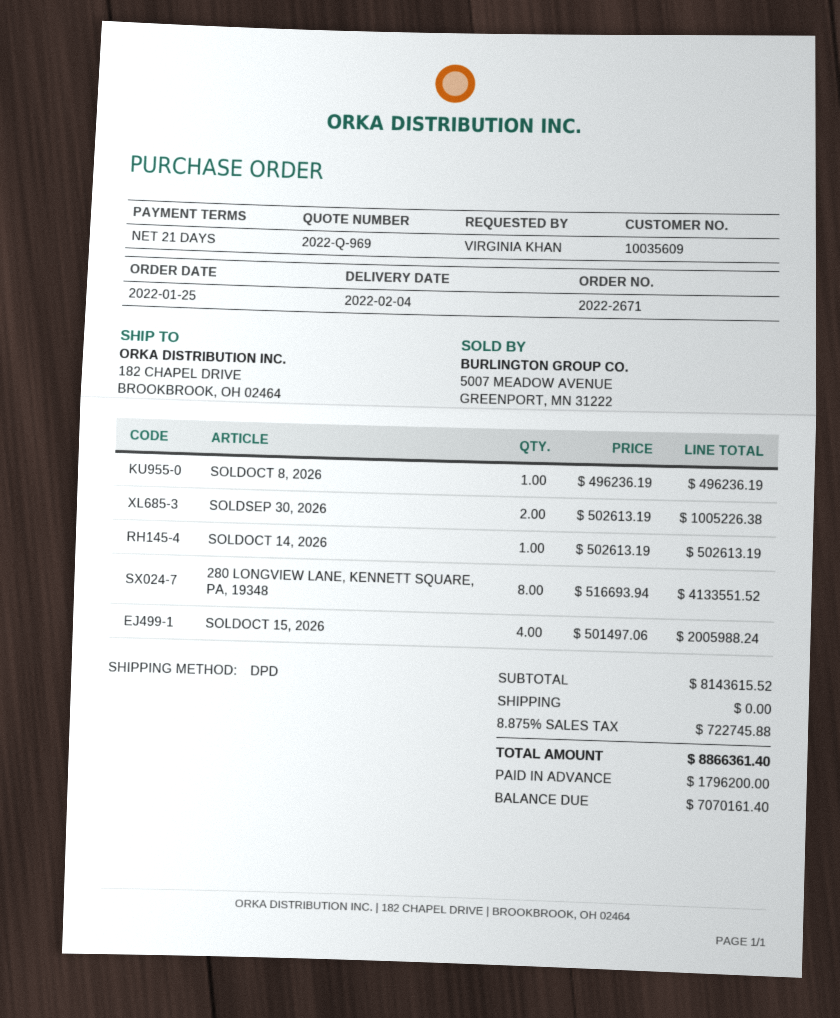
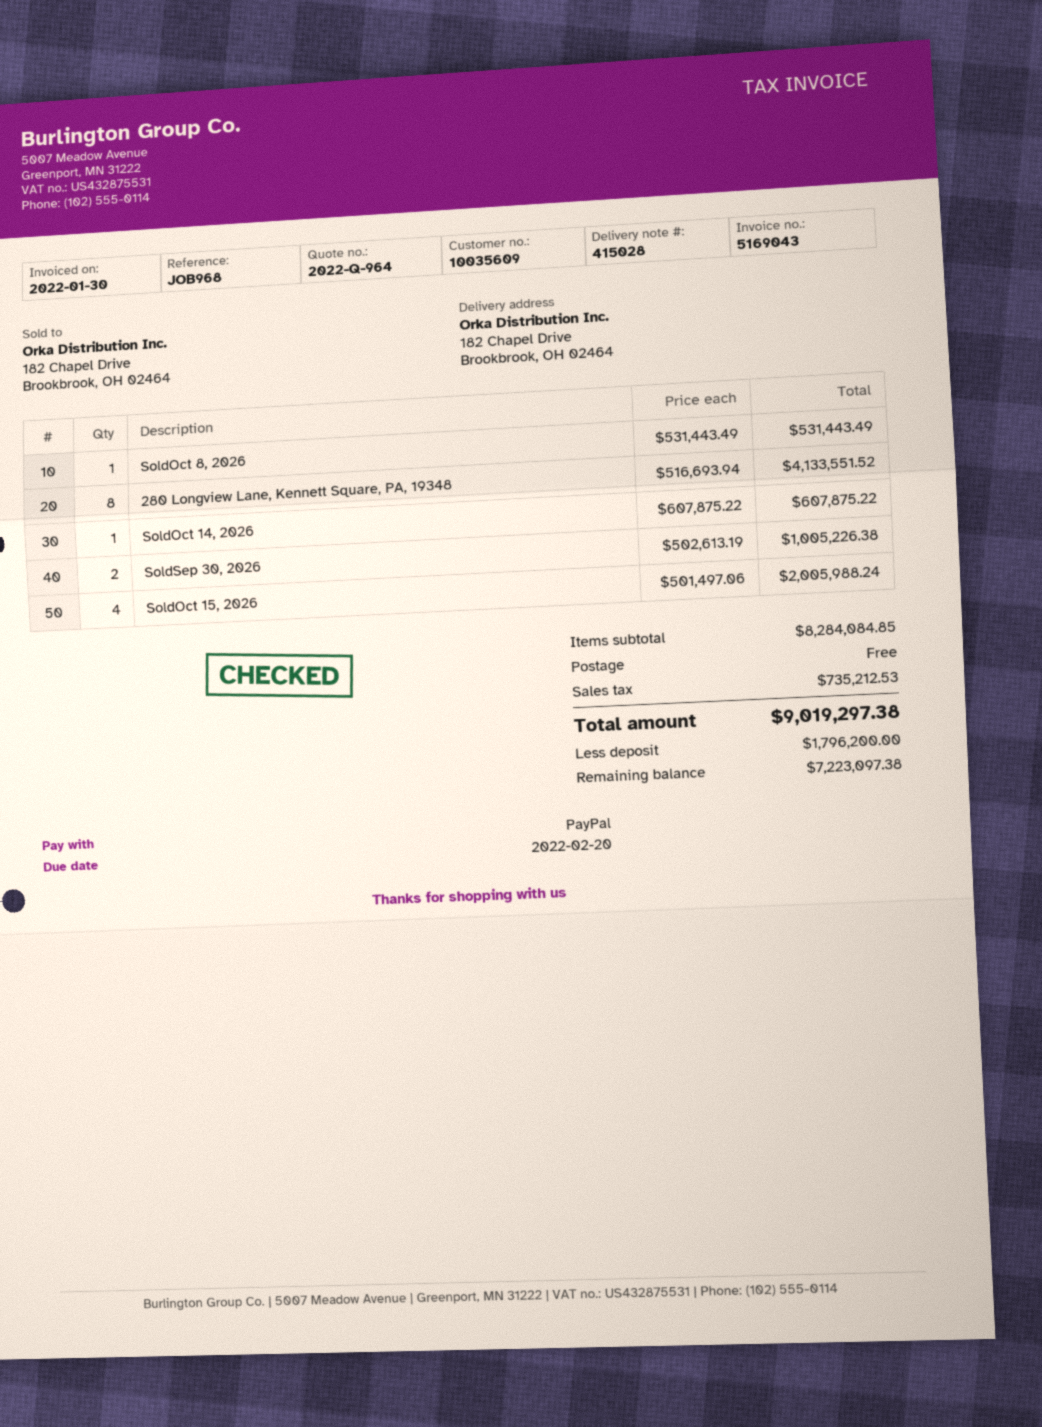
quote number: 2022-Q-969 -> 2022-Q-964
SOLDOCT 8, 2026: 1 x 496236.19 = 496236.19 -> 1 x 531443.49 = 531443.49
SOLDOCT 14, 2026: 1 x 502613.19 = 502613.19 -> 1 x 607875.22 = 607875.22
subtotal: 8143615.52 -> 8284084.85
tax: 722745.88 -> 735212.53
total: 8866361.40 -> 9019297.38
balance: 7070161.40 -> 7223097.38

